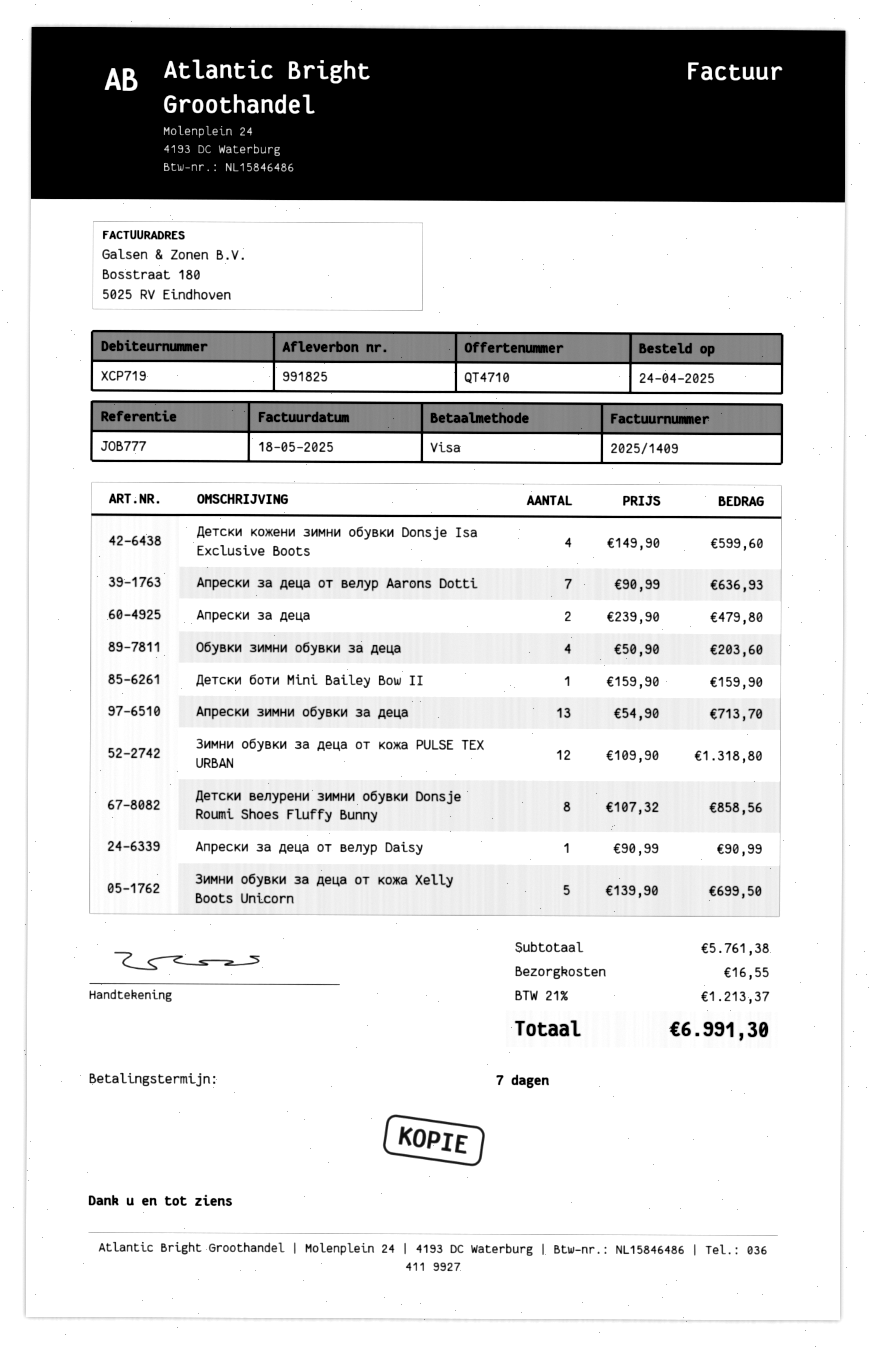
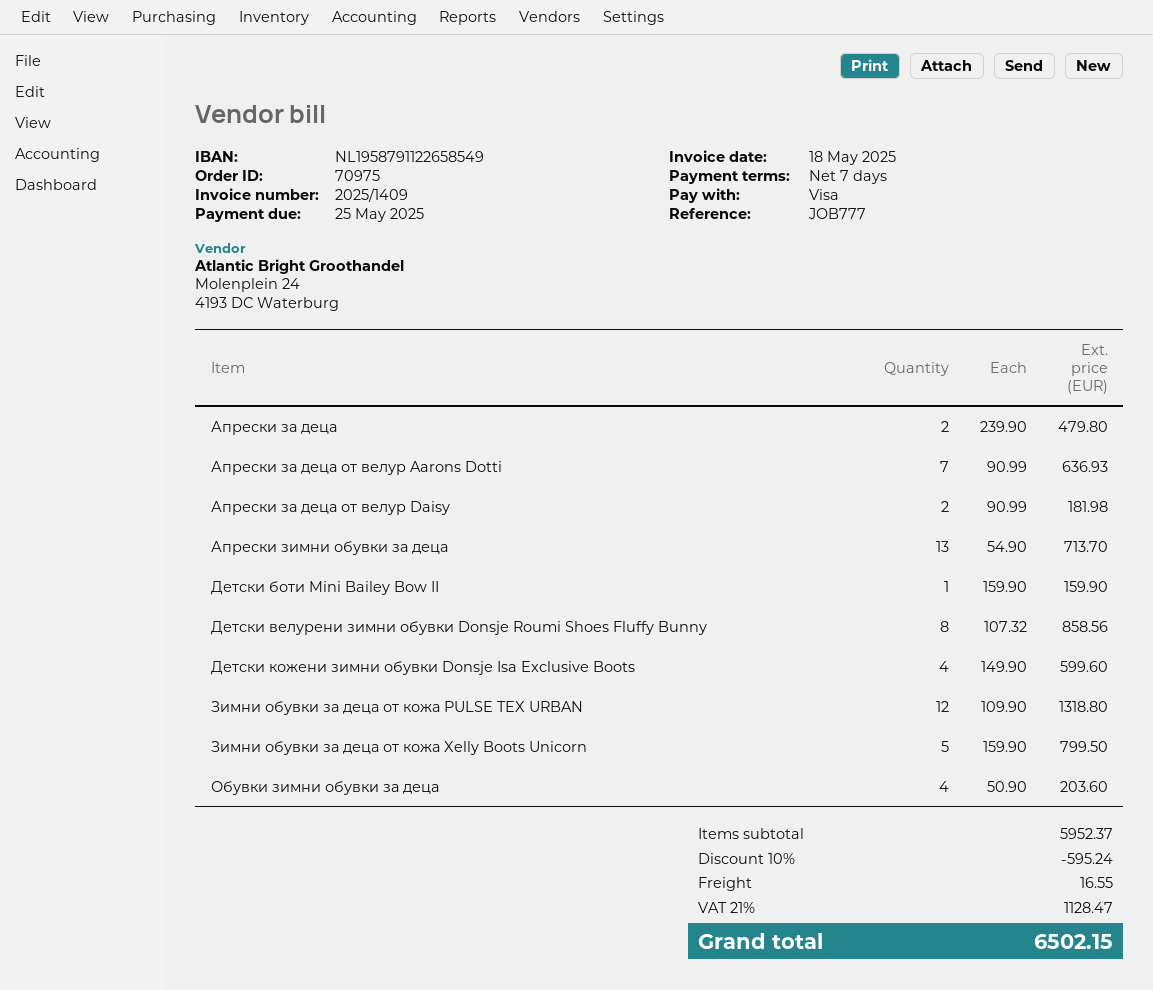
Апрески за деца от велур Daisy: 1 x 90.99 = 90.99 -> 2 x 90.99 = 181.98
Зимни обувки за деца от кожа Xelly Boots Unicorn: 5 x 139.90 = 699.50 -> 5 x 159.90 = 799.50
subtotal: 5761.38 -> 5952.37
discount: none -> 10% = 595.24
tax: 21% = 1213.37 -> 21% = 1128.47
total: 6991.30 -> 6502.15

